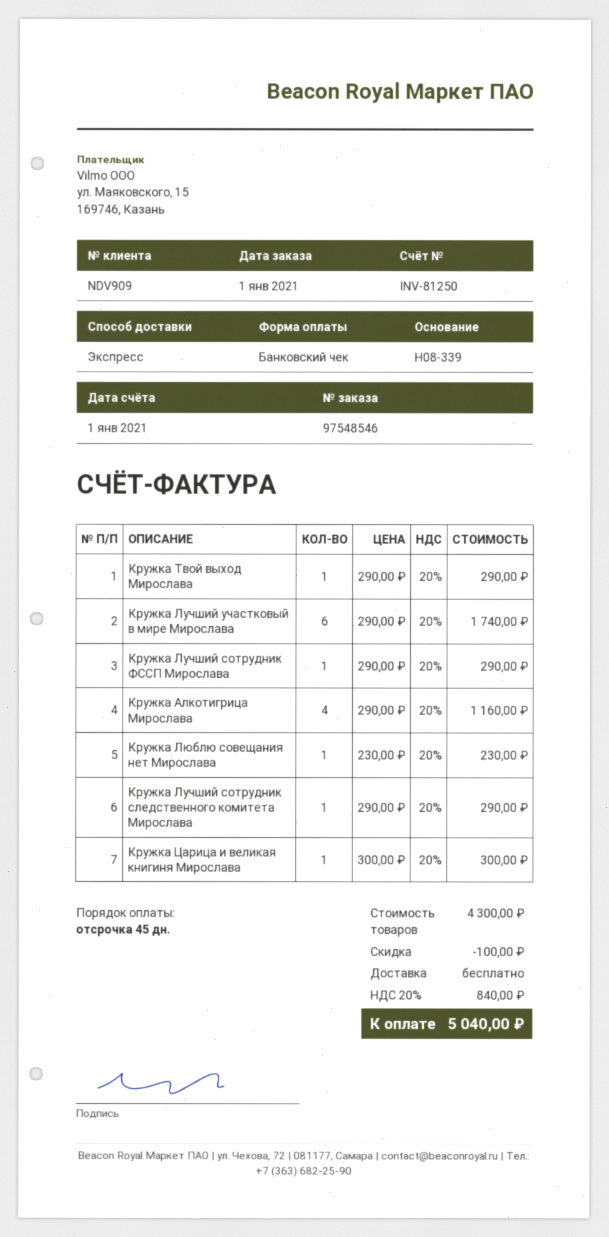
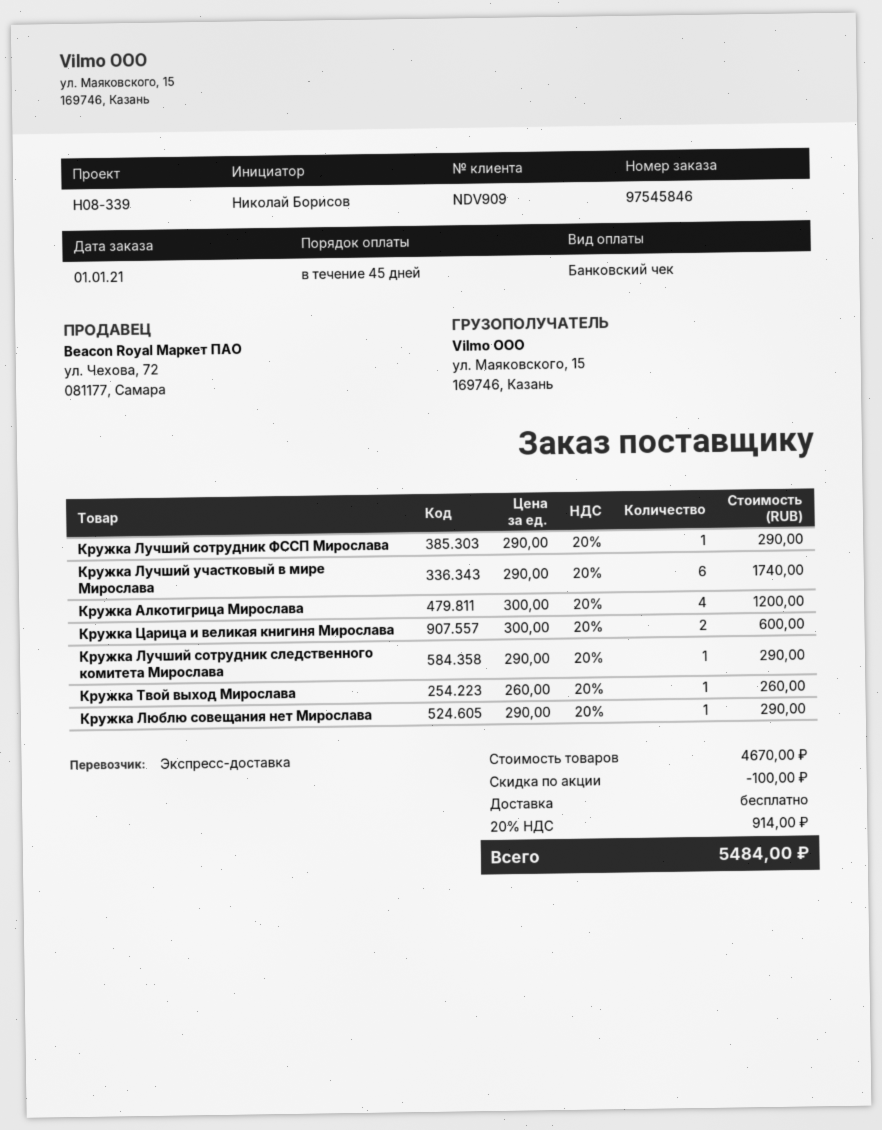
order number: 97548546 -> 97545846
Кружка Твой выход Мирослава: 1 x 290.00 = 290.00 -> 1 x 260.00 = 260.00
Кружка Алкотигрица Мирослава: 4 x 290.00 = 1160.00 -> 4 x 300.00 = 1200.00
Кружка Люблю совещания нет Мирослава: 1 x 230.00 = 230.00 -> 1 x 290.00 = 290.00
Кружка Царица и великая книгиня Мирослава: 1 x 300.00 = 300.00 -> 2 x 300.00 = 600.00
subtotal: 4300.00 -> 4670.00
tax: 20% = 840.00 -> 20% = 914.00
total: 5040.00 -> 5484.00

